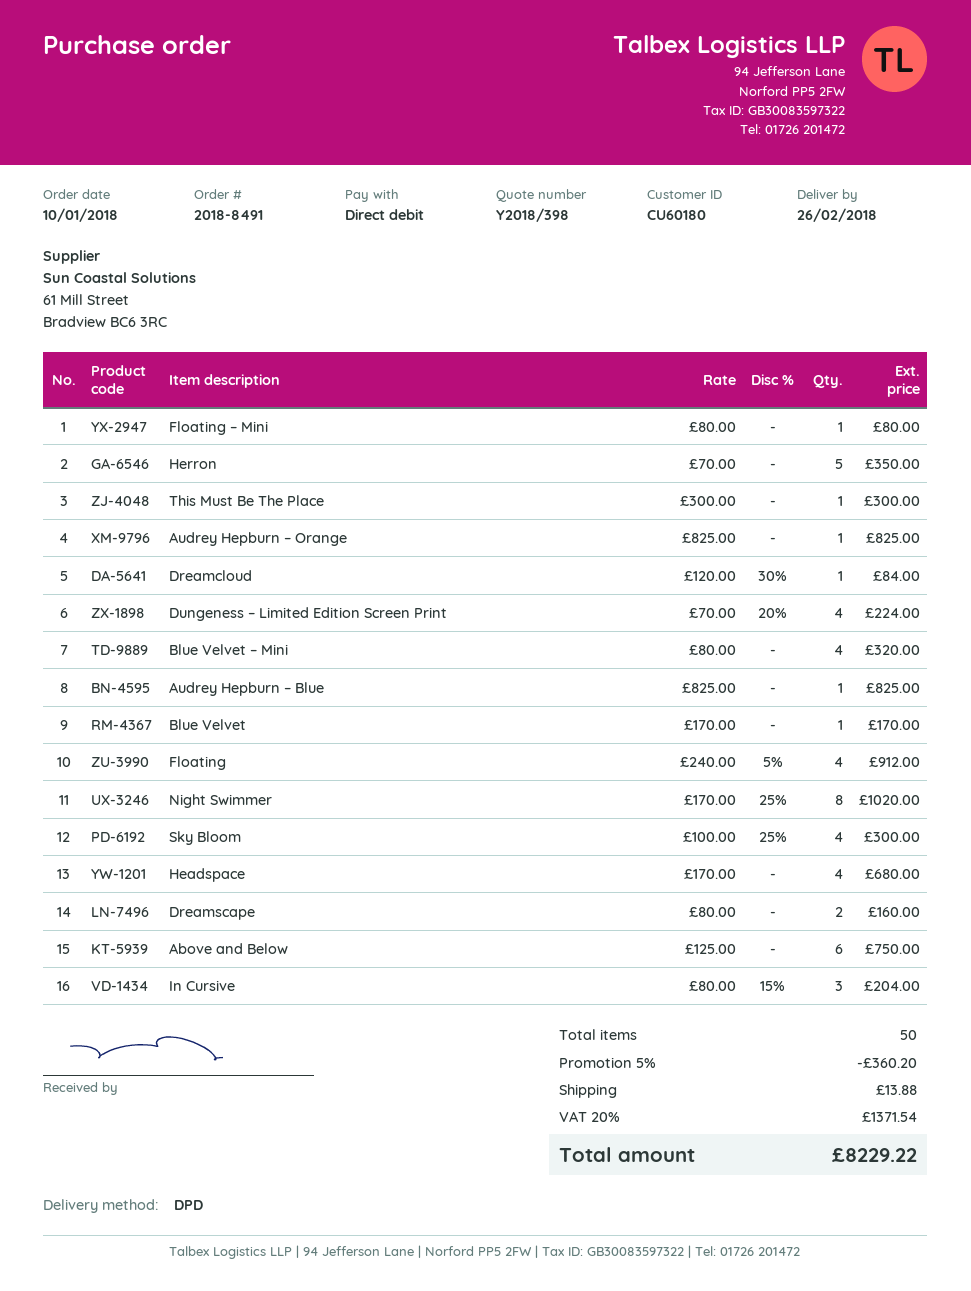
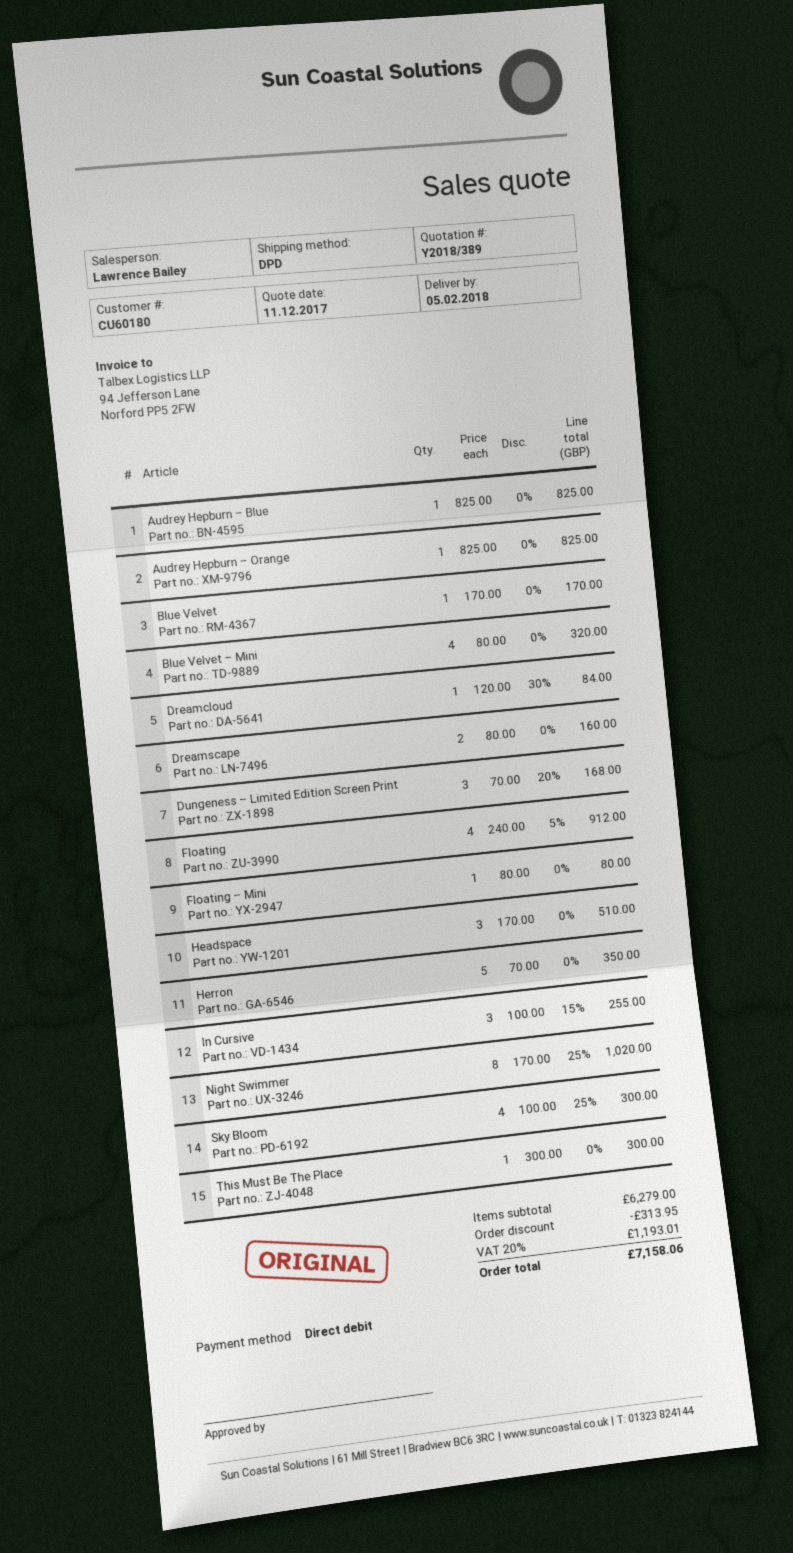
quote number: Y2018/398 -> Y2018/389
delivery date: 2018-02-26 -> 2018-02-05
Dungeness – Limited Edition Screen Print: 4 x 70.00 - 20% = 224.00 -> 3 x 70.00 - 20% = 168.00
Headspace: 4 x 170.00 = 680.00 -> 3 x 170.00 = 510.00
Above and Below: 6 x 125.00 = 750.00 -> none
In Cursive: 3 x 80.00 - 15% = 204.00 -> 3 x 100.00 - 15% = 255.00
discount: 360.20 -> 313.95
shipping: 13.88 -> none
tax: 20% = 1371.54 -> 20% = 1193.01
total: 8229.22 -> 7158.06

